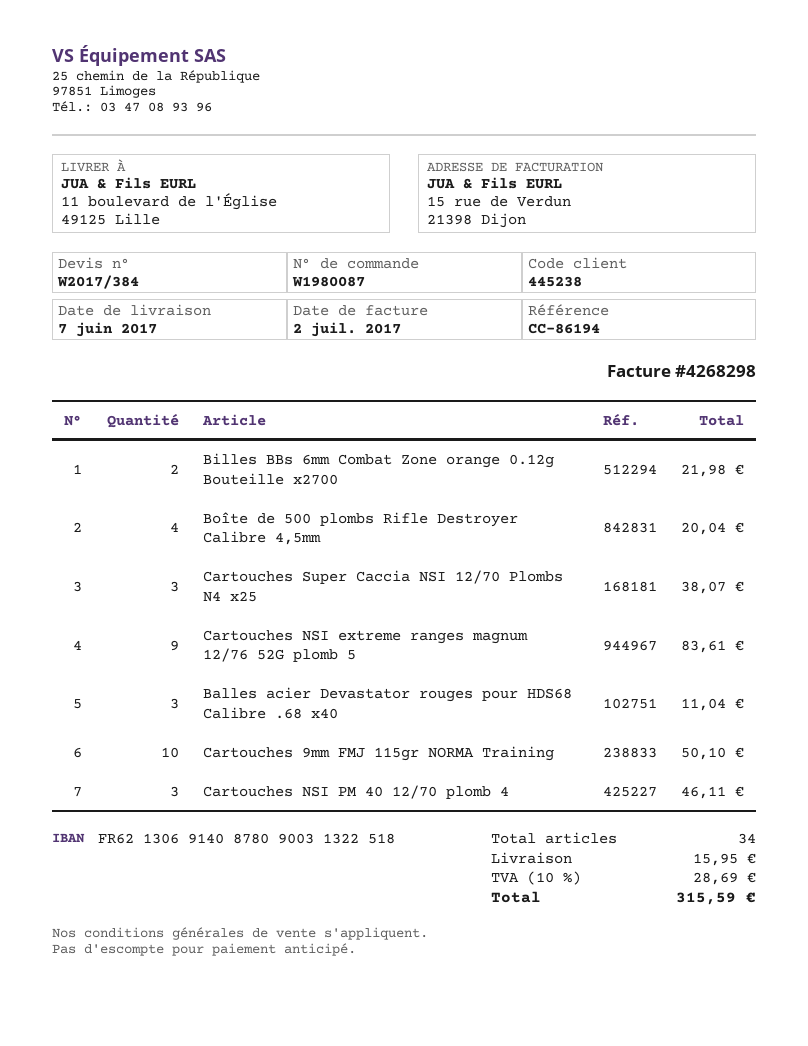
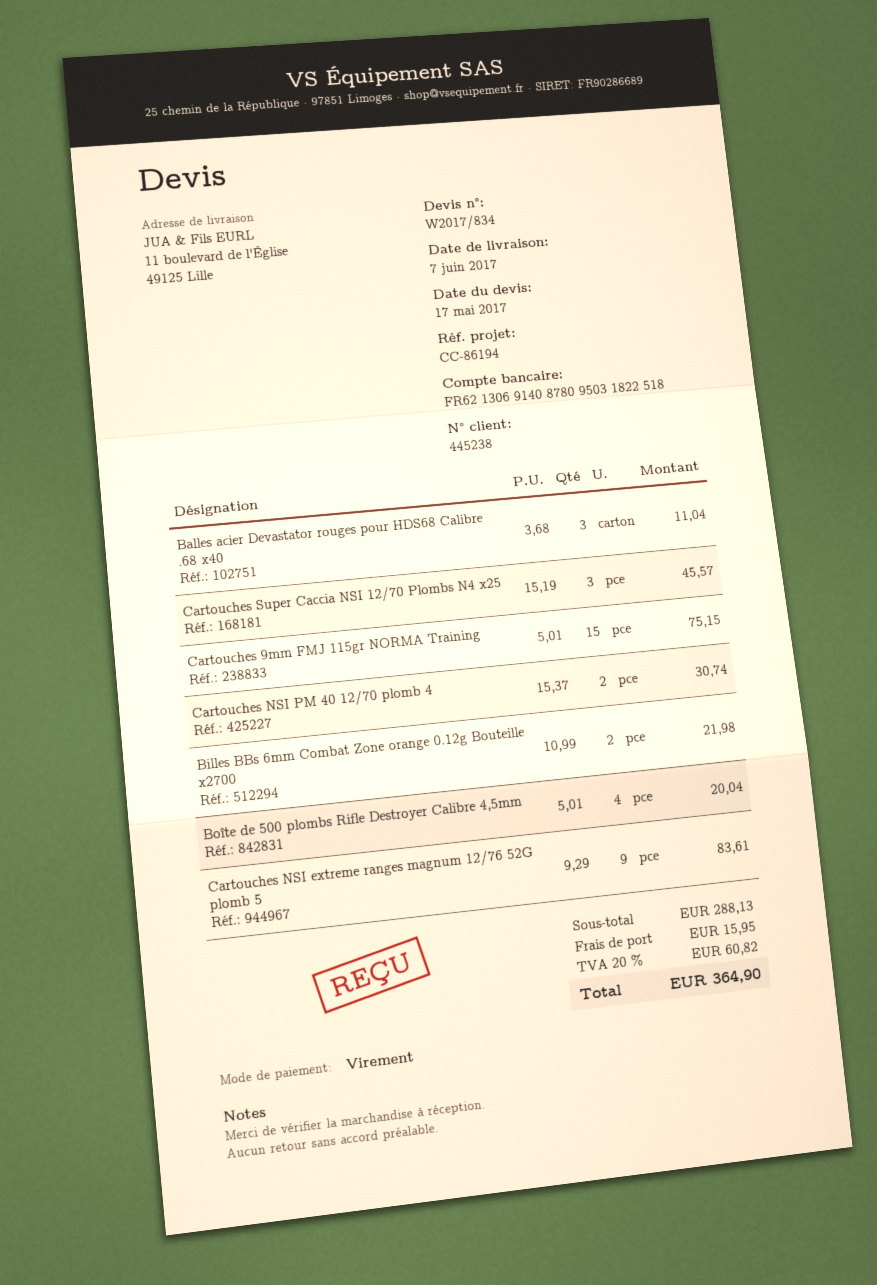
quote number: W2017/384 -> W2017/834
bank account: FR6213069140878090031322518 -> FR6213069140878095031822518
Cartouches Super Caccia NSI 12/70 Plombs N4 x25: 3 for 38.07 -> 3 for 45.57
Cartouches 9mm FMJ 115gr NORMA Training: 10 for 50.10 -> 15 for 75.15
Cartouches NSI PM 40 12/70 plomb 4: 3 for 46.11 -> 2 for 30.74
tax: 10% = 28.69 -> 20% = 60.82
total: 315.59 -> 364.90

